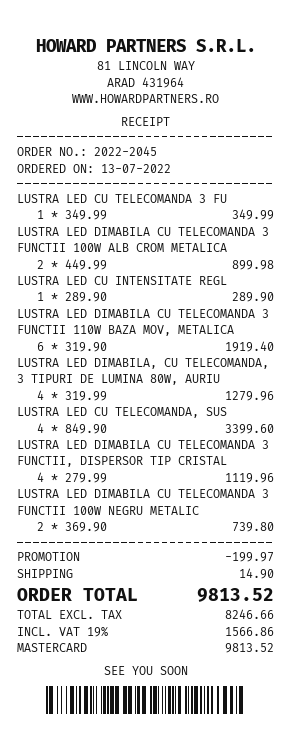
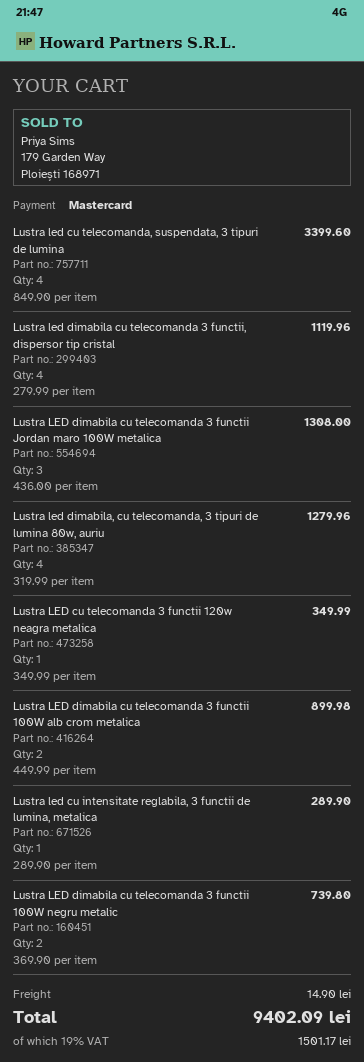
LUSTRA LED DIMABILA CU TELECOMANDA 3 FUNCTII 110W BAZA MOV, METALICA: 6 x 319.90 = 1919.40 -> none
Lustra LED dimabila cu telecomanda 3 functii Jordan maro 100W metalica: none -> 3 x 436.00 = 1308.00
discount: 199.97 -> none
tax: 19% = 1566.86 -> 19% = 1501.17
total: 9813.52 -> 9402.09

